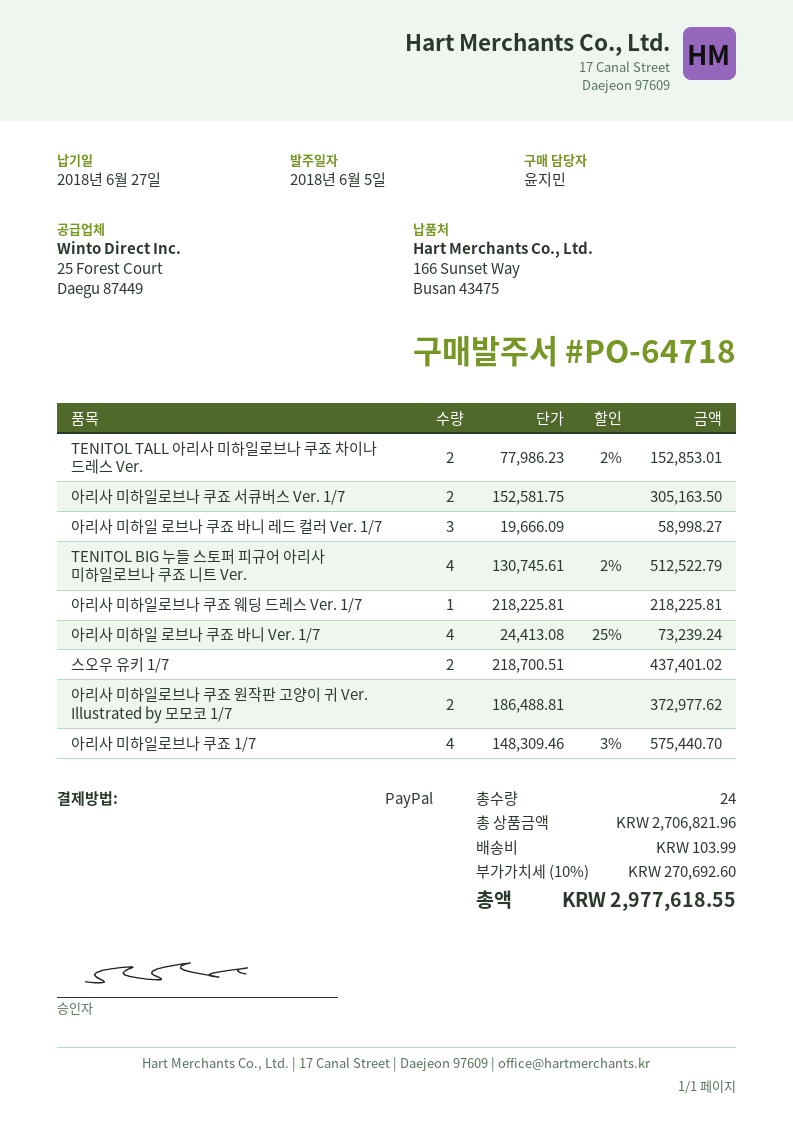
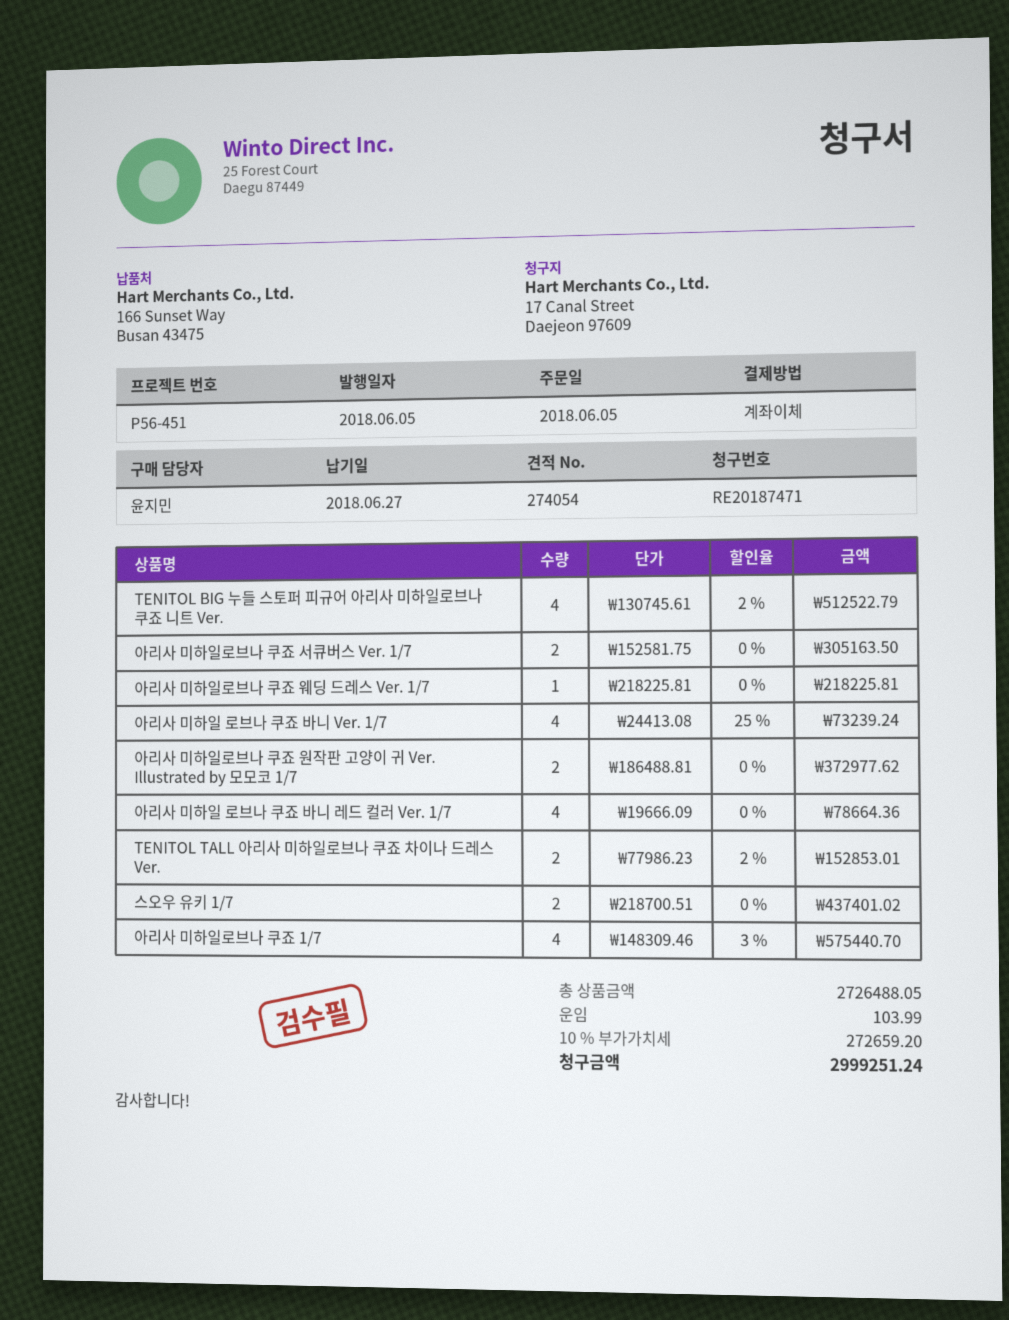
payment method: PayPal -> bank transfer
아리사 미하일 로브나 쿠죠 바니 레드 컬러 Ver. 1/7: 3 x 19666.09 = 58998.27 -> 4 x 19666.09 = 78664.36
subtotal: 2706821.96 -> 2726488.05
tax: 10% = 270692.60 -> 10% = 272659.20
total: 2977618.55 -> 2999251.24

